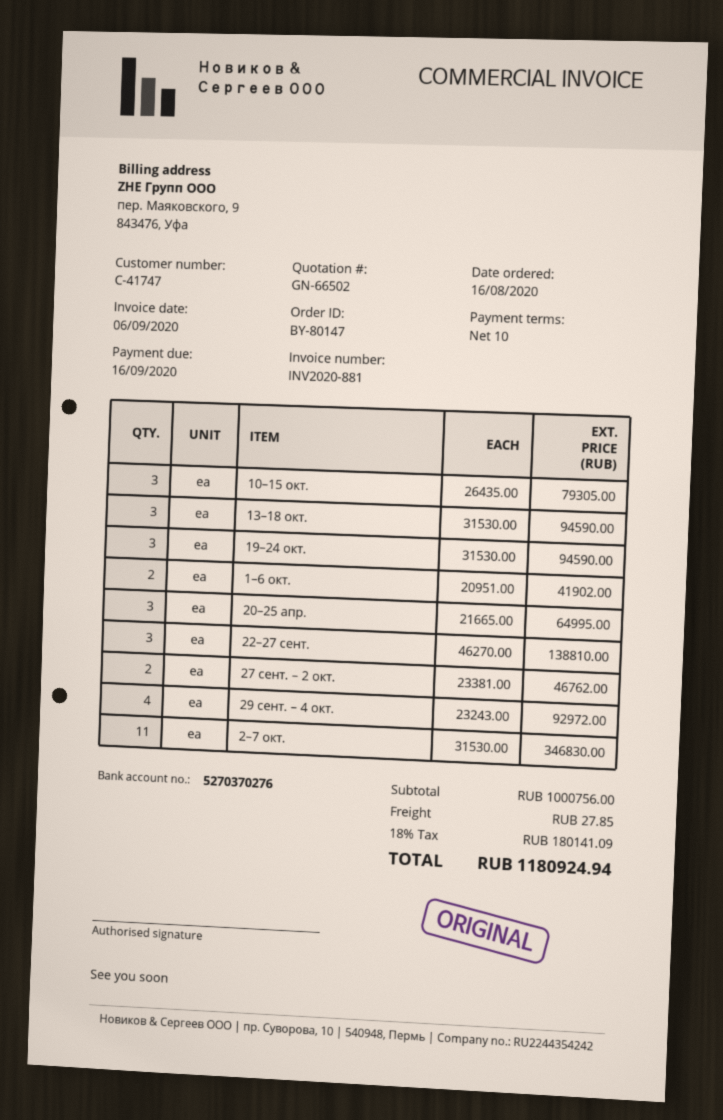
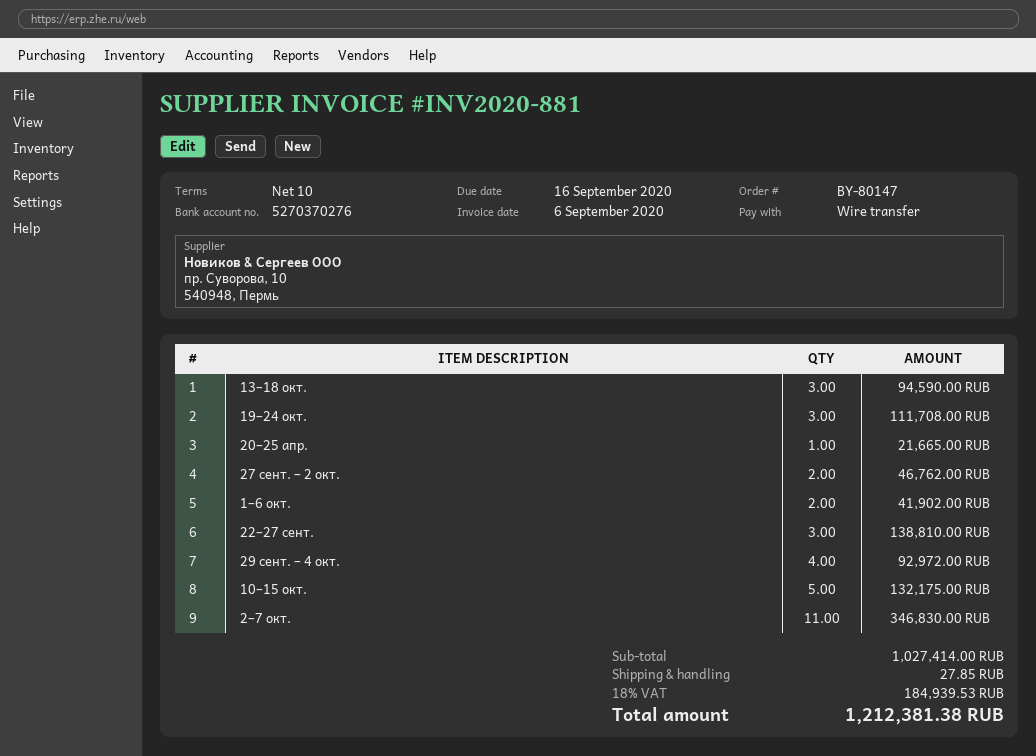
10–15 окт.: 3 for 79305.00 -> 5 for 132175.00
19–24 окт.: 3 for 94590.00 -> 3 for 111708.00
20–25 апр.: 3 for 64995.00 -> 1 for 21665.00
subtotal: 1000756.00 -> 1027414.00
tax: 18% = 180141.09 -> 18% = 184939.53
total: 1180924.94 -> 1212381.38

